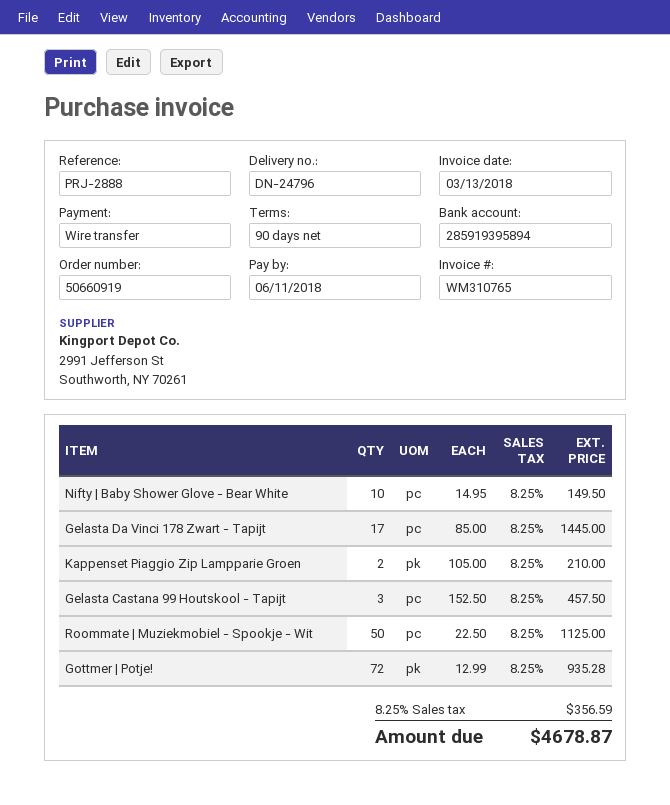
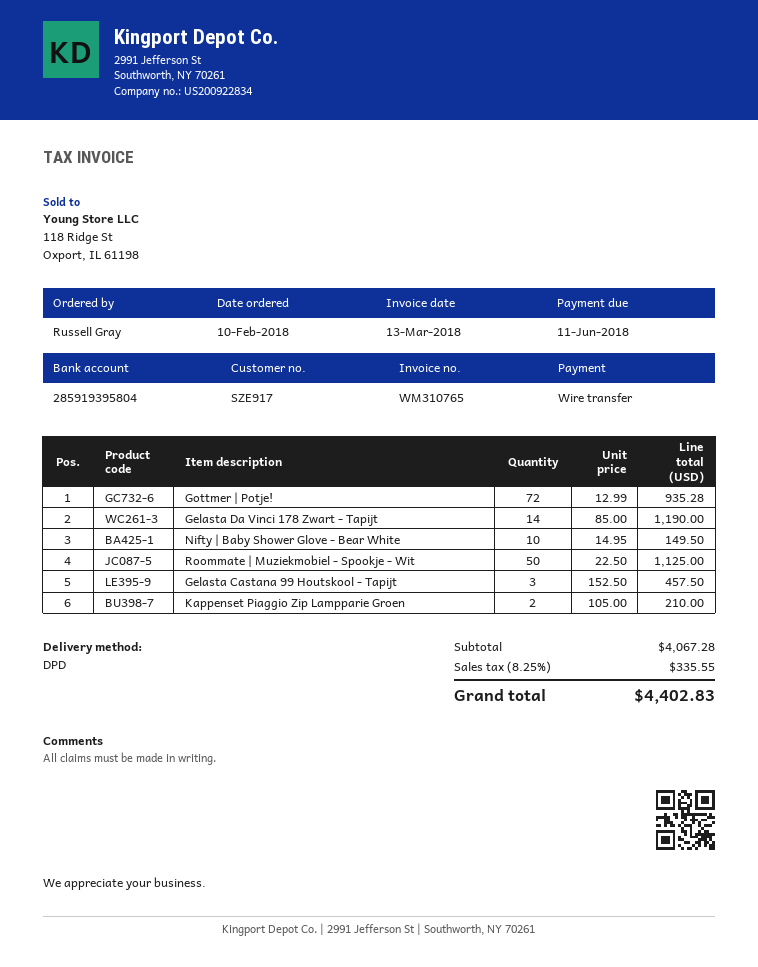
bank account: 285919395894 -> 285919395804
Gelasta Da Vinci 178 Zwart - Tapijt: 17 x 85.00 = 1445.00 -> 14 x 85.00 = 1190.00
tax: 8.25% = 356.59 -> 8.25% = 335.55
total: 4678.87 -> 4402.83

